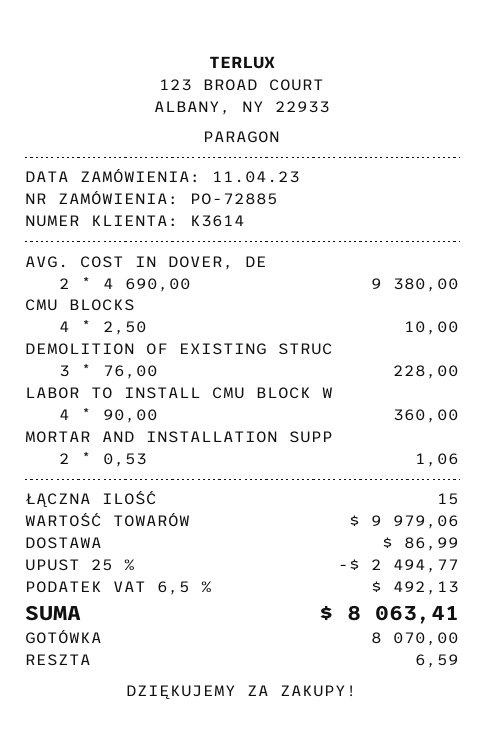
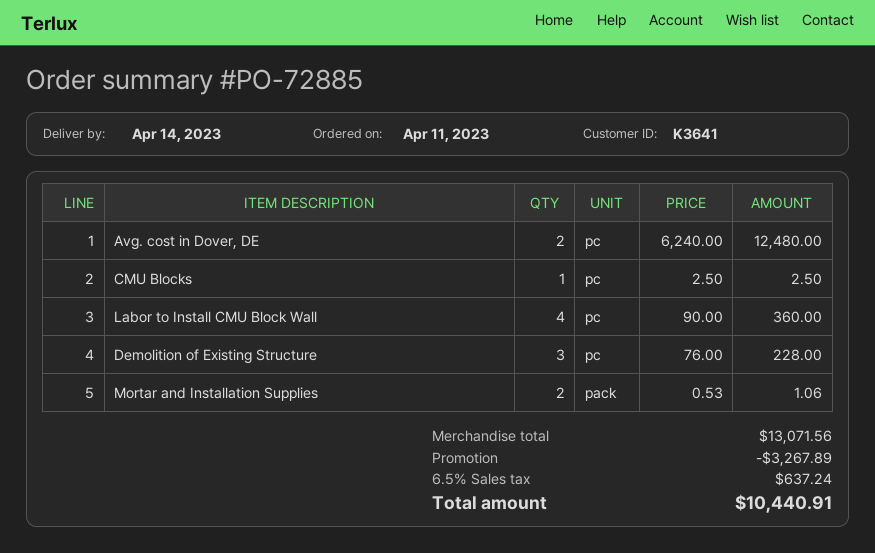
customer number: K3614 -> K3641
AVG. COST IN DOVER, DE: 2 x 4690.00 = 9380.00 -> 2 x 6240.00 = 12480.00
CMU BLOCKS: 4 x 2.50 = 10.00 -> 1 x 2.50 = 2.50
subtotal: 9979.06 -> 13071.56
discount: 2494.77 -> 3267.89
shipping: 86.99 -> none
tax: 6.5% = 492.13 -> 6.5% = 637.24
total: 8063.41 -> 10440.91

